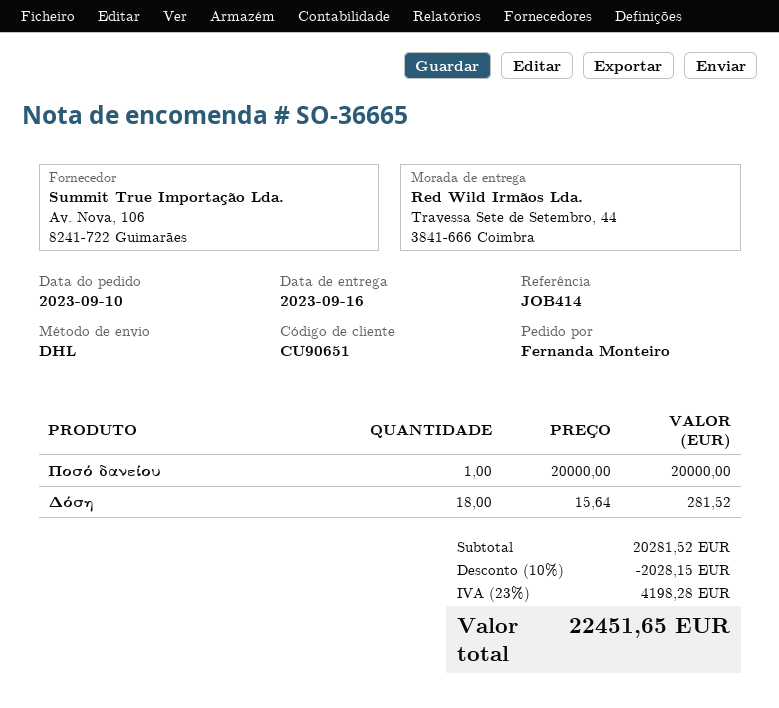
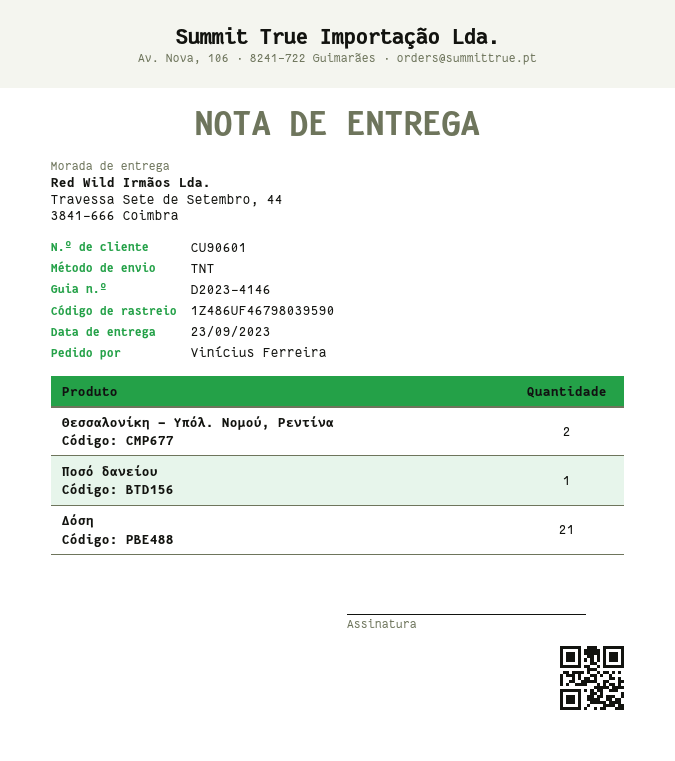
delivery date: 2023-09-16 -> 2023-09-23
customer number: CU90651 -> CU90601
ordered by: Fernanda Monteiro -> Vinícius Ferreira
shipping method: DHL -> TNT
Δόση: 18 -> 21
Θεσσαλονίκη - Υπόλ. Νομού, Ρεντίνα: none -> 2

